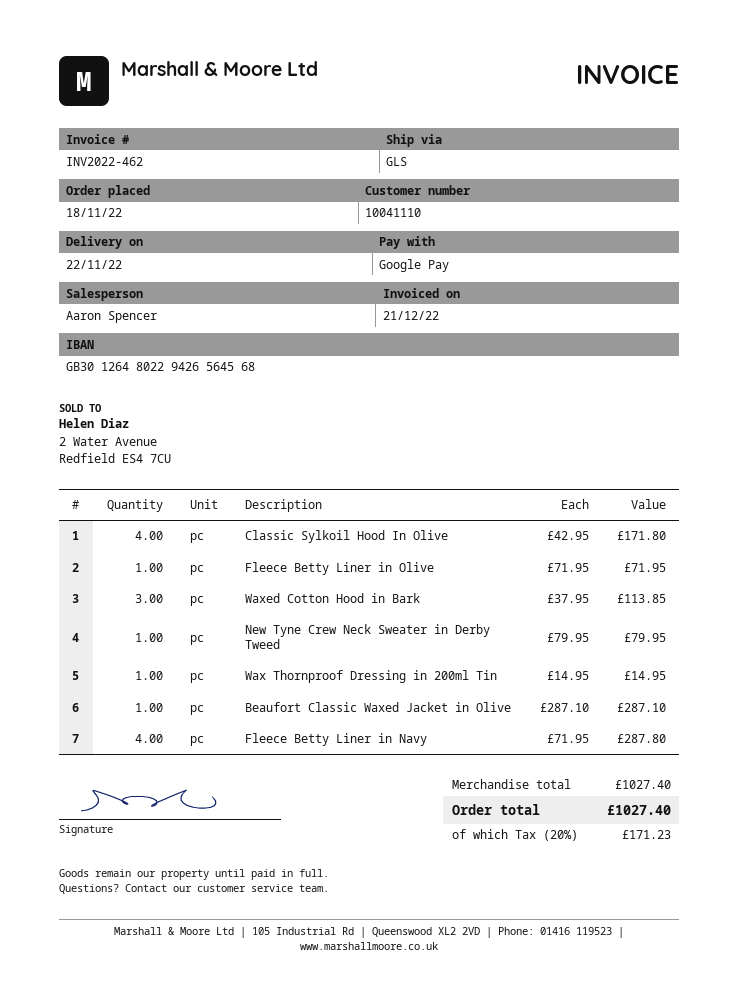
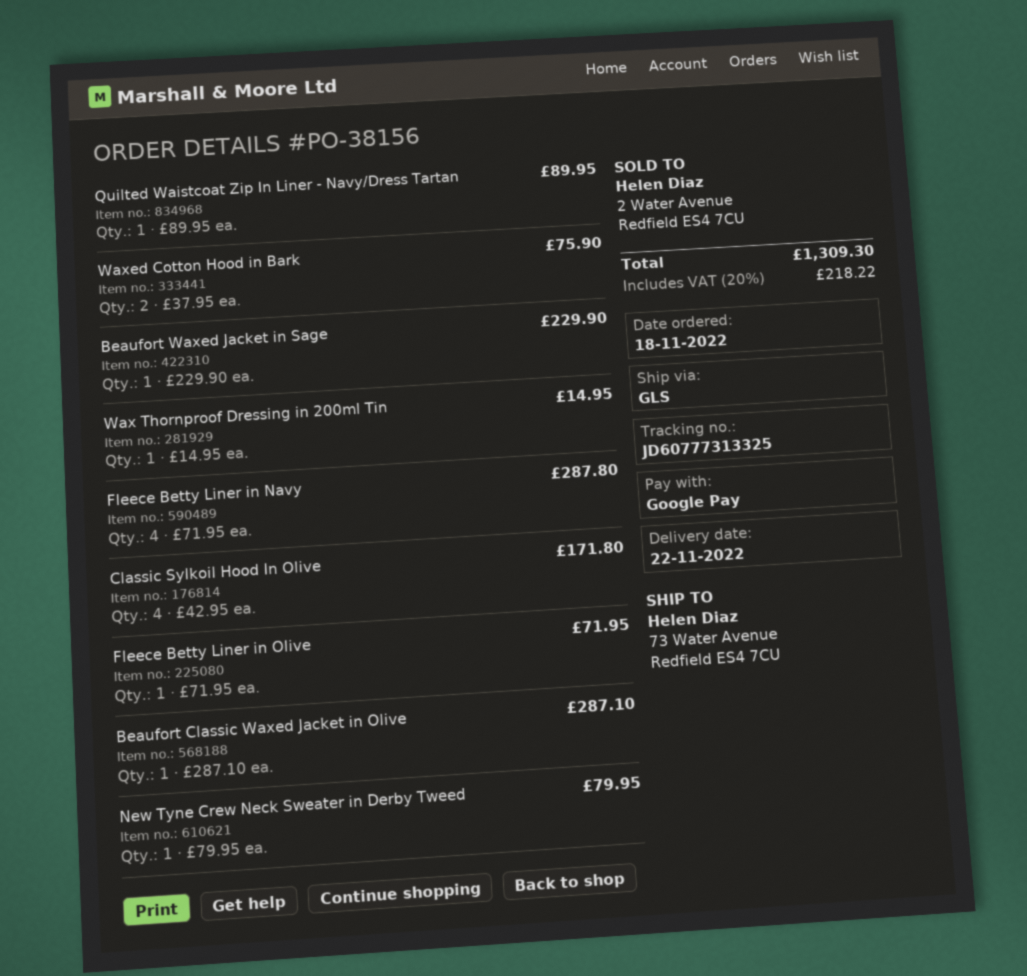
Waxed Cotton Hood in Bark: 3 x 37.95 = 113.85 -> 2 x 37.95 = 75.90
Quilted Waistcoat Zip In Liner - Navy/Dress Tartan: none -> 1 x 89.95 = 89.95
Beaufort Waxed Jacket in Sage: none -> 1 x 229.90 = 229.90
tax: 20% = 171.23 -> 20% = 218.22
total: 1027.40 -> 1309.30

